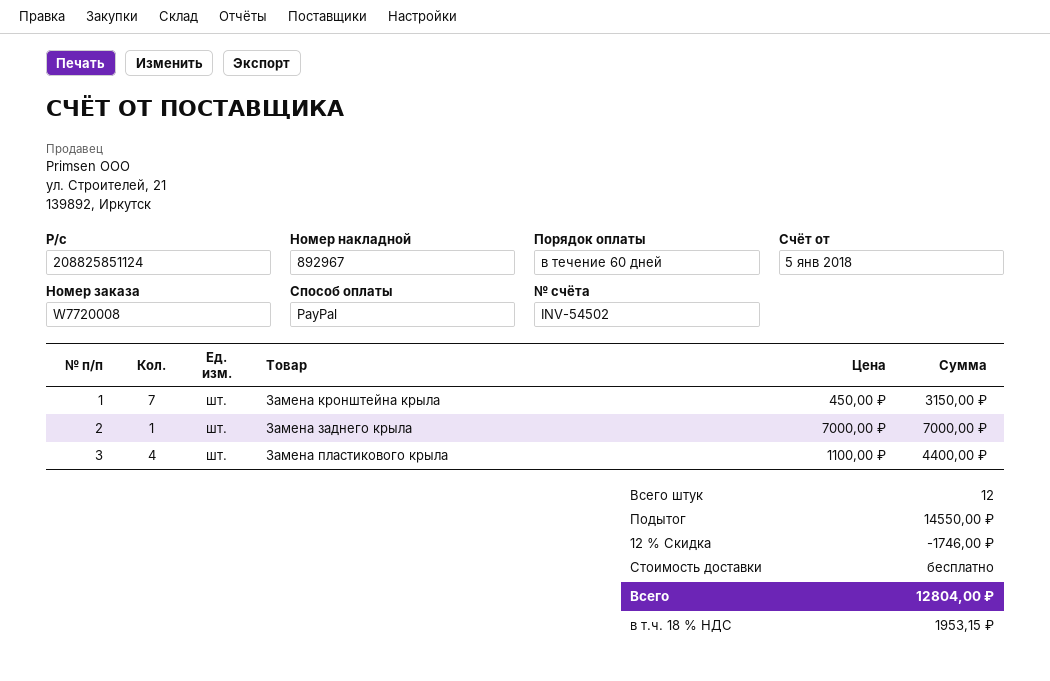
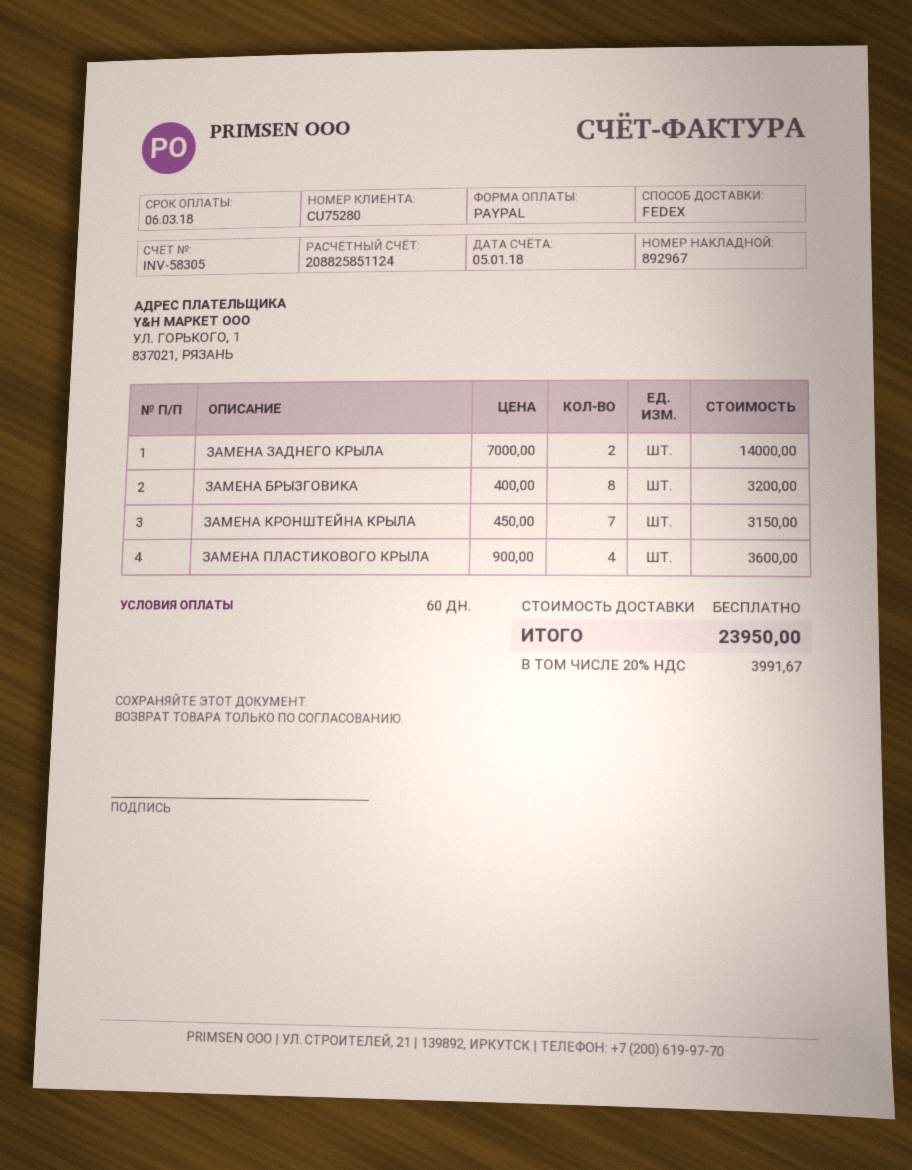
invoice number: INV-54502 -> INV-58305
Замена заднего крыла: 1 x 7000.00 = 7000.00 -> 2 x 7000.00 = 14000.00
Замена пластикового крыла: 4 x 1100.00 = 4400.00 -> 4 x 900.00 = 3600.00
ЗАМЕНА БРЫЗГОВИКА: none -> 8 x 400.00 = 3200.00
discount: 12% = 1746.00 -> none
tax: 18% = 1953.15 -> 20% = 3991.67
total: 12804.00 -> 23950.00

